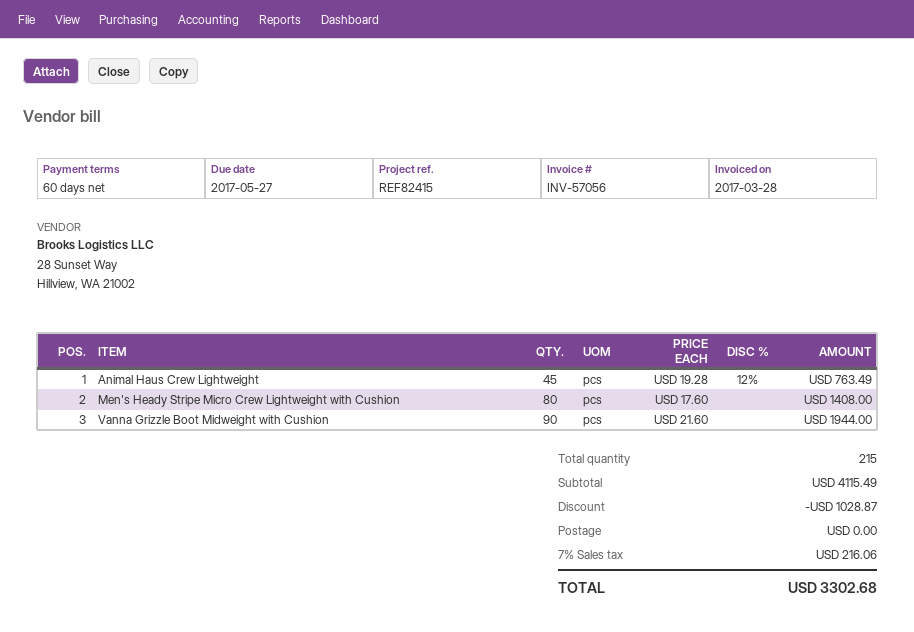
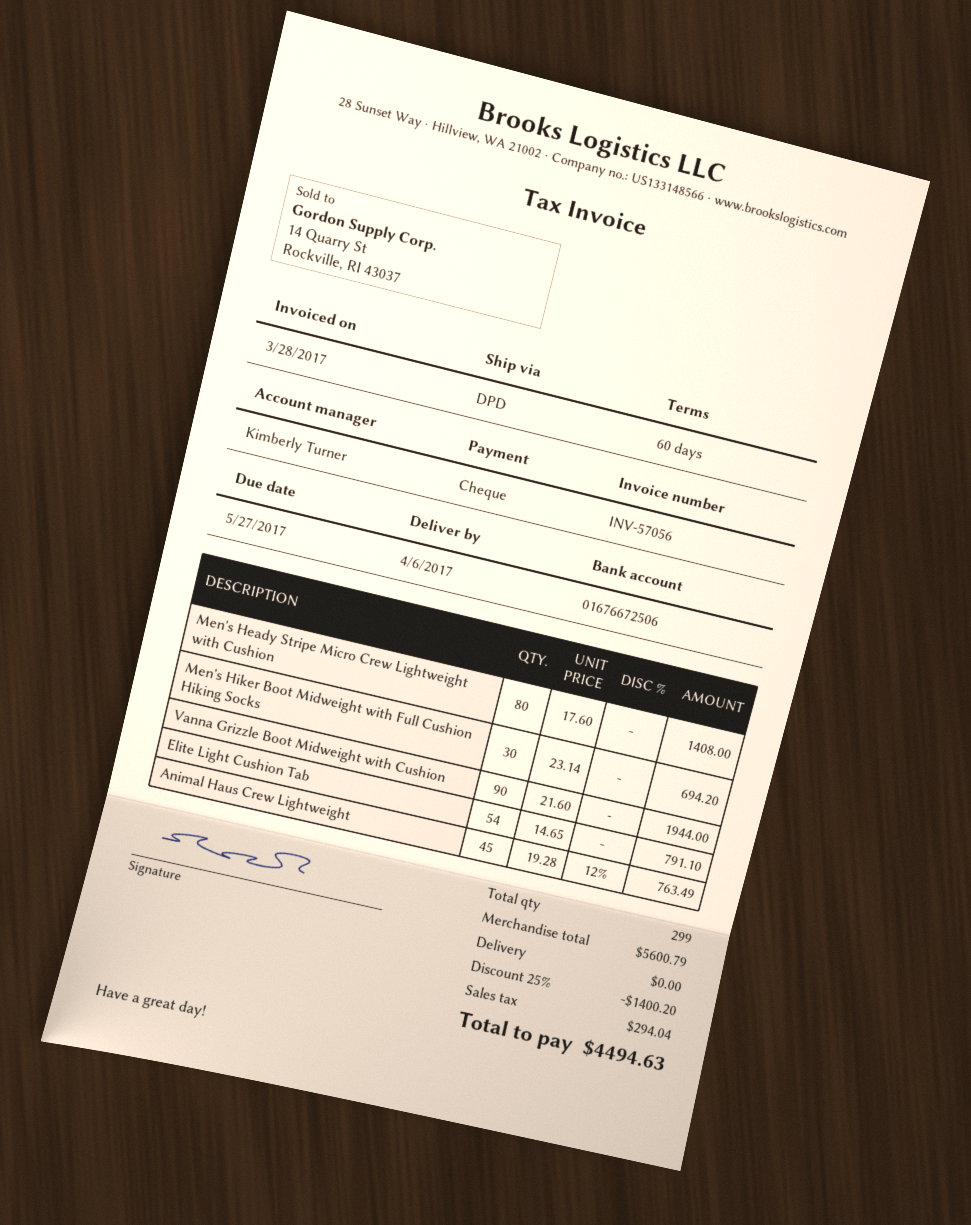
Men's Hiker Boot Midweight with Full Cushion Hiking Socks: none -> 30 x 23.14 = 694.20
Elite Light Cushion Tab: none -> 54 x 14.65 = 791.10
total quantity: 215 -> 299
subtotal: 4115.49 -> 5600.79
discount: 1028.87 -> 1400.20
tax: 216.06 -> 294.04
total: 3302.68 -> 4494.63

